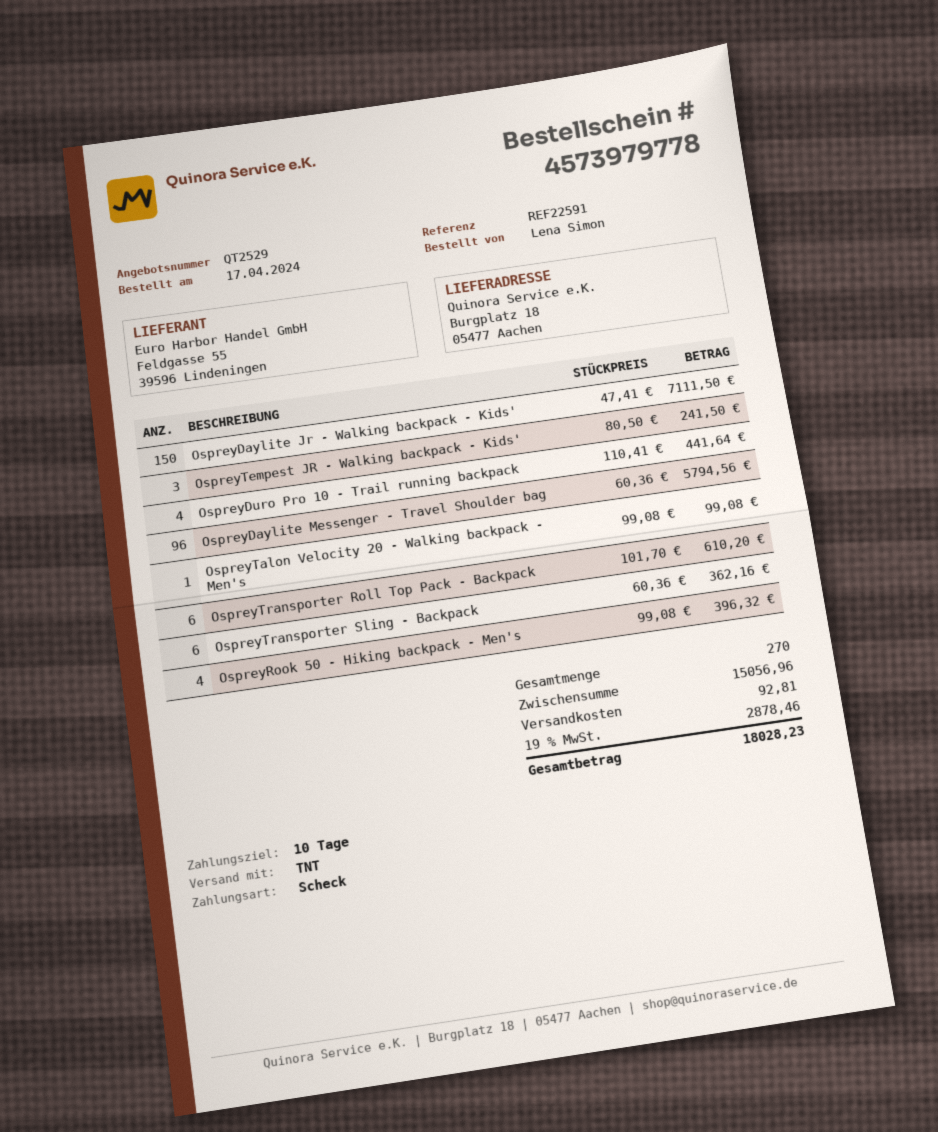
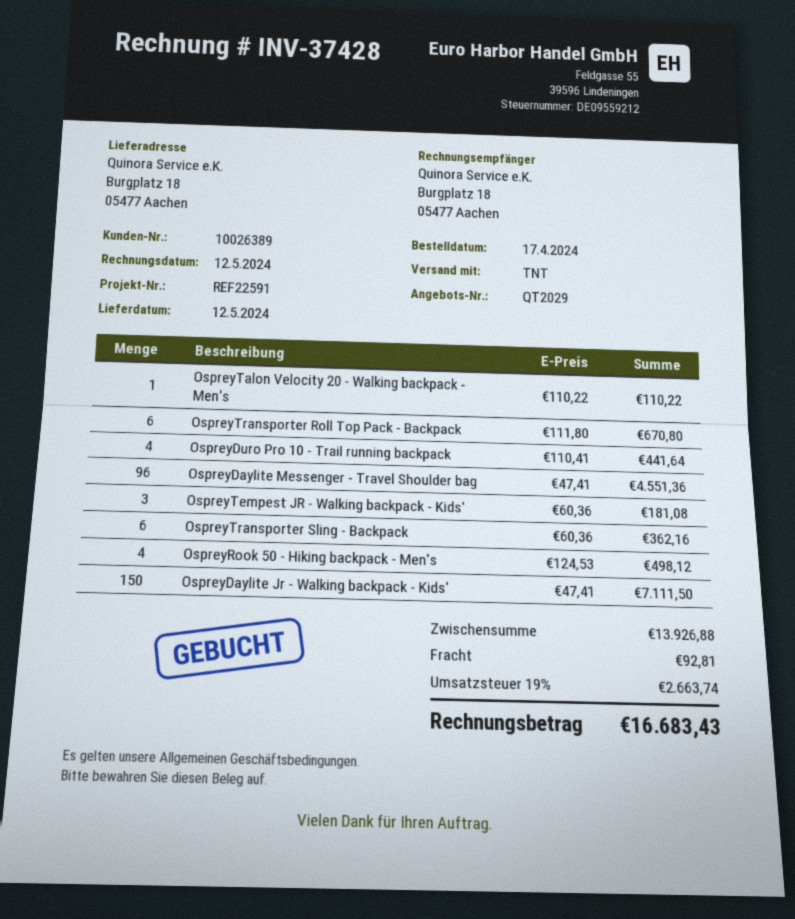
quote number: QT2529 -> QT2029
OspreyTempest JR - Walking backpack - Kids': 3 x 80.50 = 241.50 -> 3 x 60.36 = 181.08
OspreyDaylite Messenger - Travel Shoulder bag: 96 x 60.36 = 5794.56 -> 96 x 47.41 = 4551.36
OspreyTalon Velocity 20 - Walking backpack - Men's: 1 x 99.08 = 99.08 -> 1 x 110.22 = 110.22
OspreyTransporter Roll Top Pack - Backpack: 6 x 101.70 = 610.20 -> 6 x 111.80 = 670.80
OspreyRook 50 - Hiking backpack - Men's: 4 x 99.08 = 396.32 -> 4 x 124.53 = 498.12
subtotal: 15056.96 -> 13926.88
tax: 19% = 2878.46 -> 19% = 2663.74
total: 18028.23 -> 16683.43

